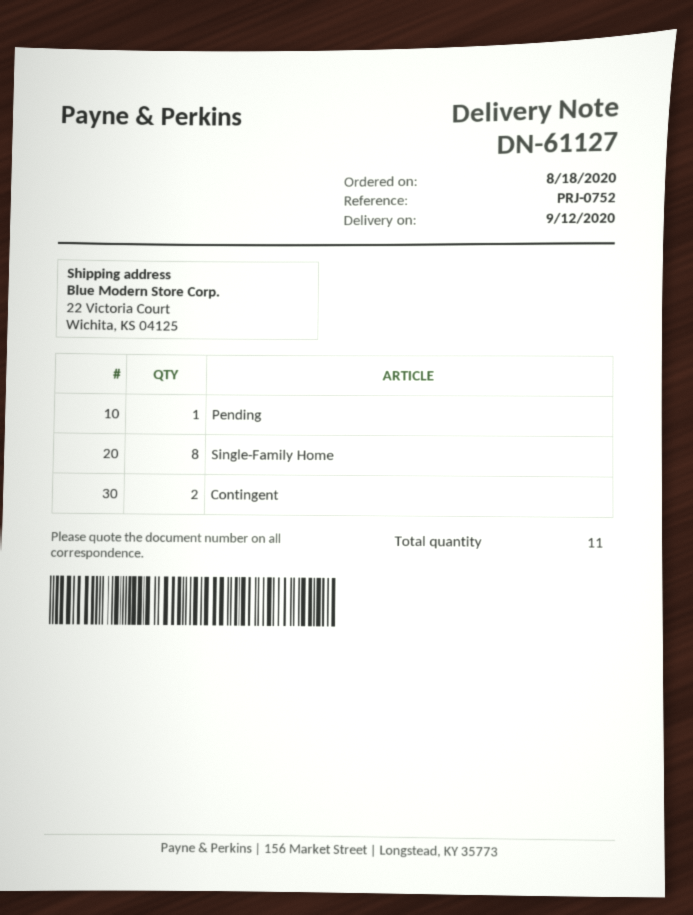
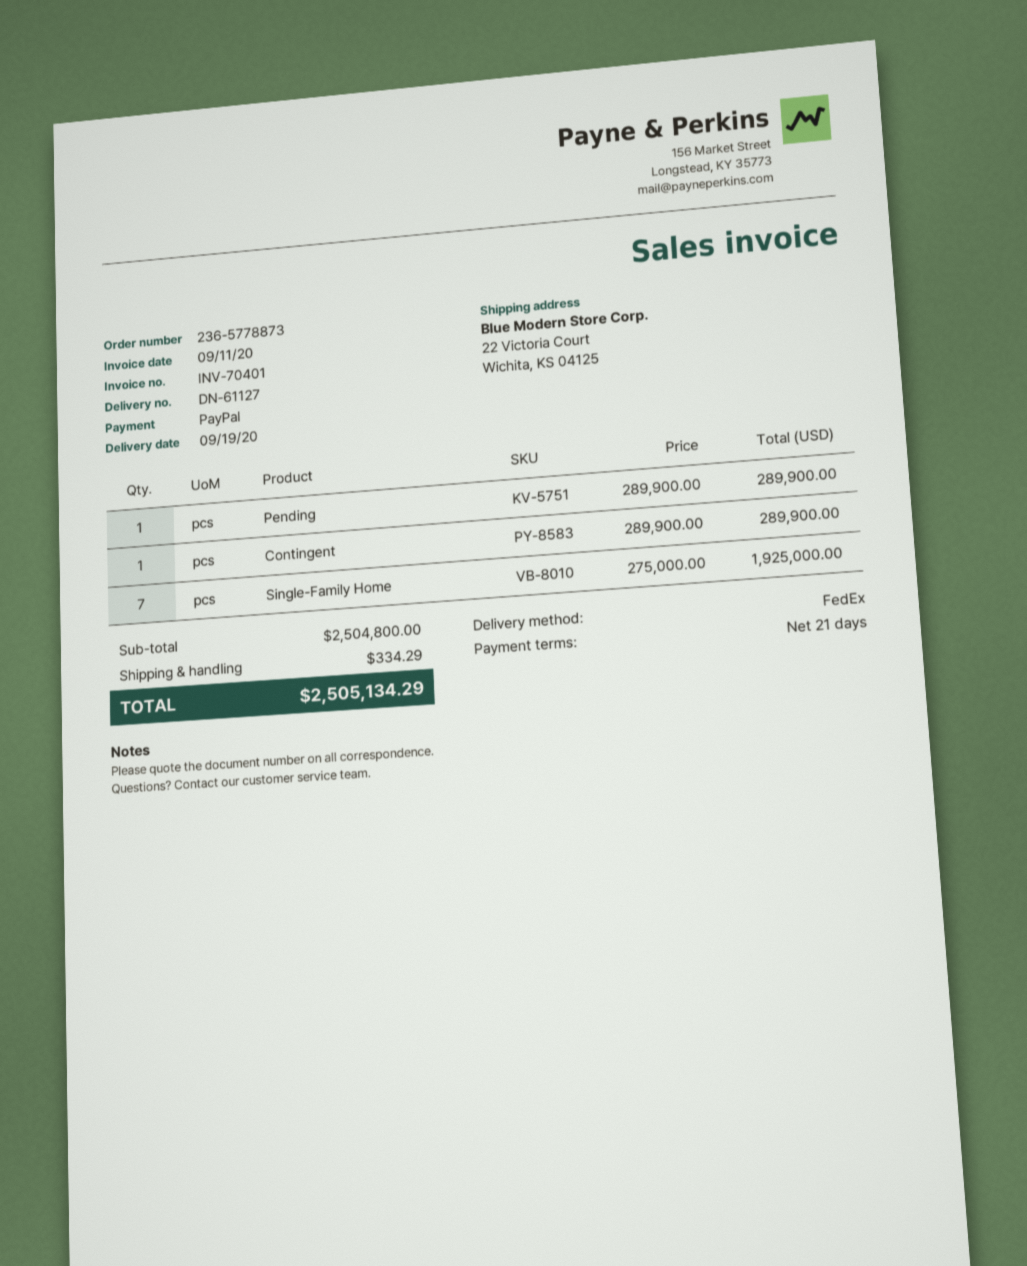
delivery date: 2020-09-12 -> 2020-09-19
Single-Family Home: 8 -> 7
Contingent: 2 -> 1

